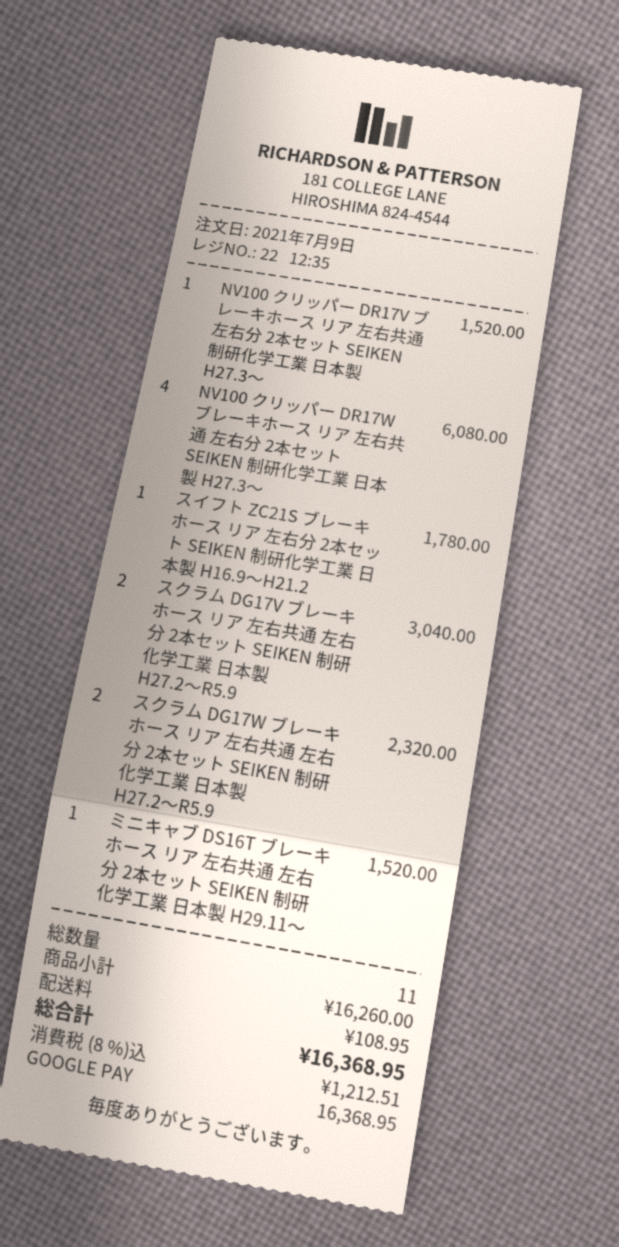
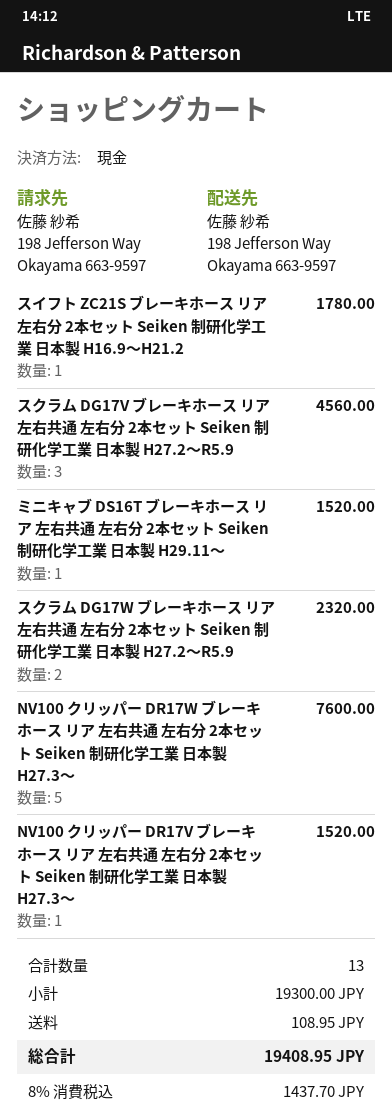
payment method: Google Pay -> cash
NV100 クリッパー DR17W ブレーキホース リア 左右共通 左右分 2本セット SEIKEN 制研化学工業 日本製 H27.3〜: 4 for 6080.00 -> 5 for 7600.00
スクラム DG17V ブレーキホース リア 左右共通 左右分 2本セット SEIKEN 制研化学工業 日本製 H27.2〜R5.9: 2 for 3040.00 -> 3 for 4560.00
total quantity: 11 -> 13
subtotal: 16260.00 -> 19300.00
tax: 8% = 1212.51 -> 8% = 1437.70
total: 16368.95 -> 19408.95

